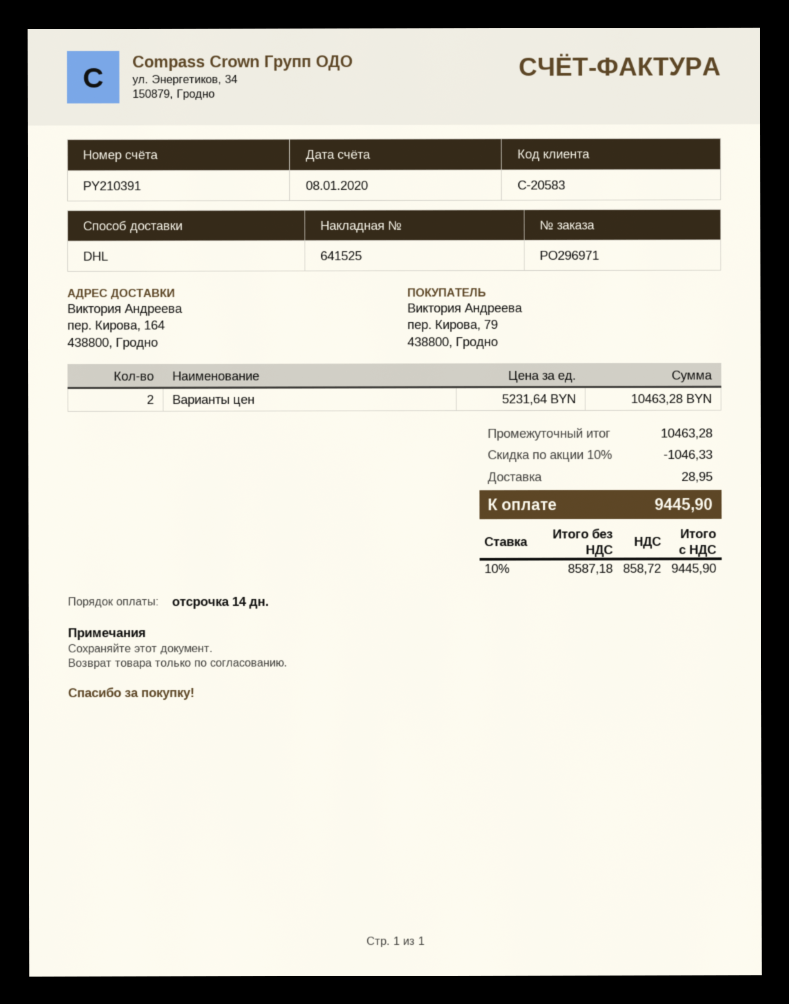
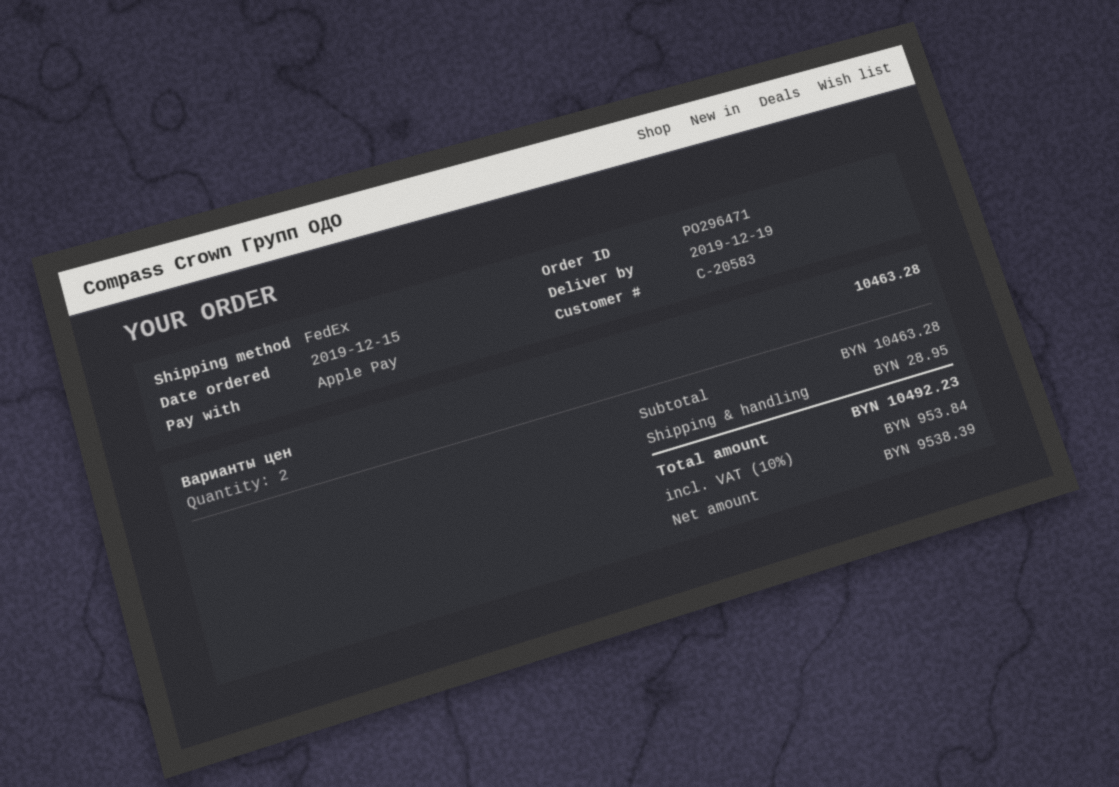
order number: PO296971 -> PO296471
shipping method: DHL -> FedEx
discount: 10% = 1046.33 -> none
net: 8587.18 -> 9538.39
tax: 10% = 858.72 -> 10% = 953.84
total: 9445.90 -> 10492.23

